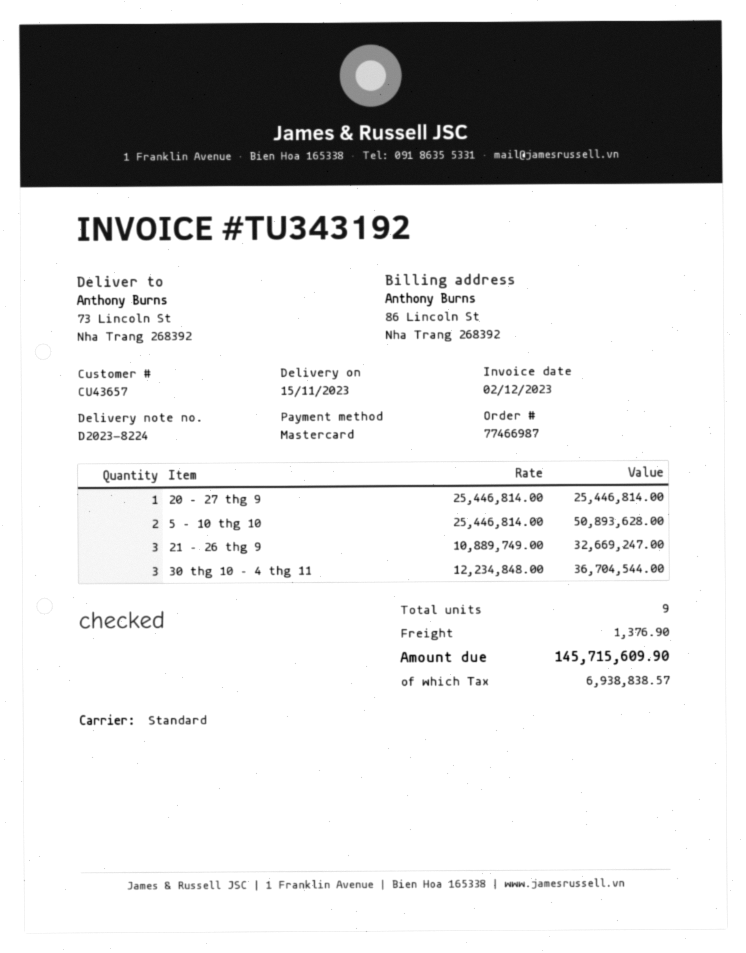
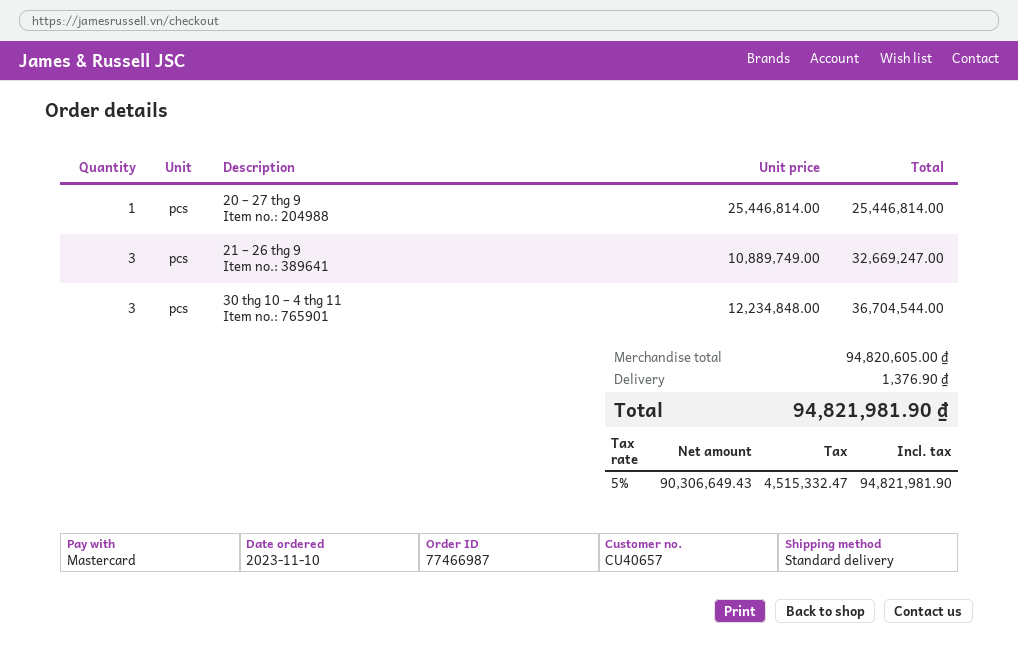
customer number: CU43657 -> CU40657
5 – 10 thg 10: 2 x 25446814.00 = 50893628.00 -> none
tax: 6938838.57 -> 4515332.47
total: 145715609.90 -> 94821981.90

